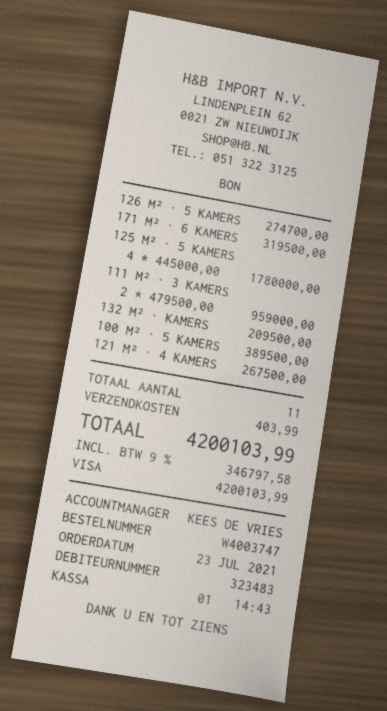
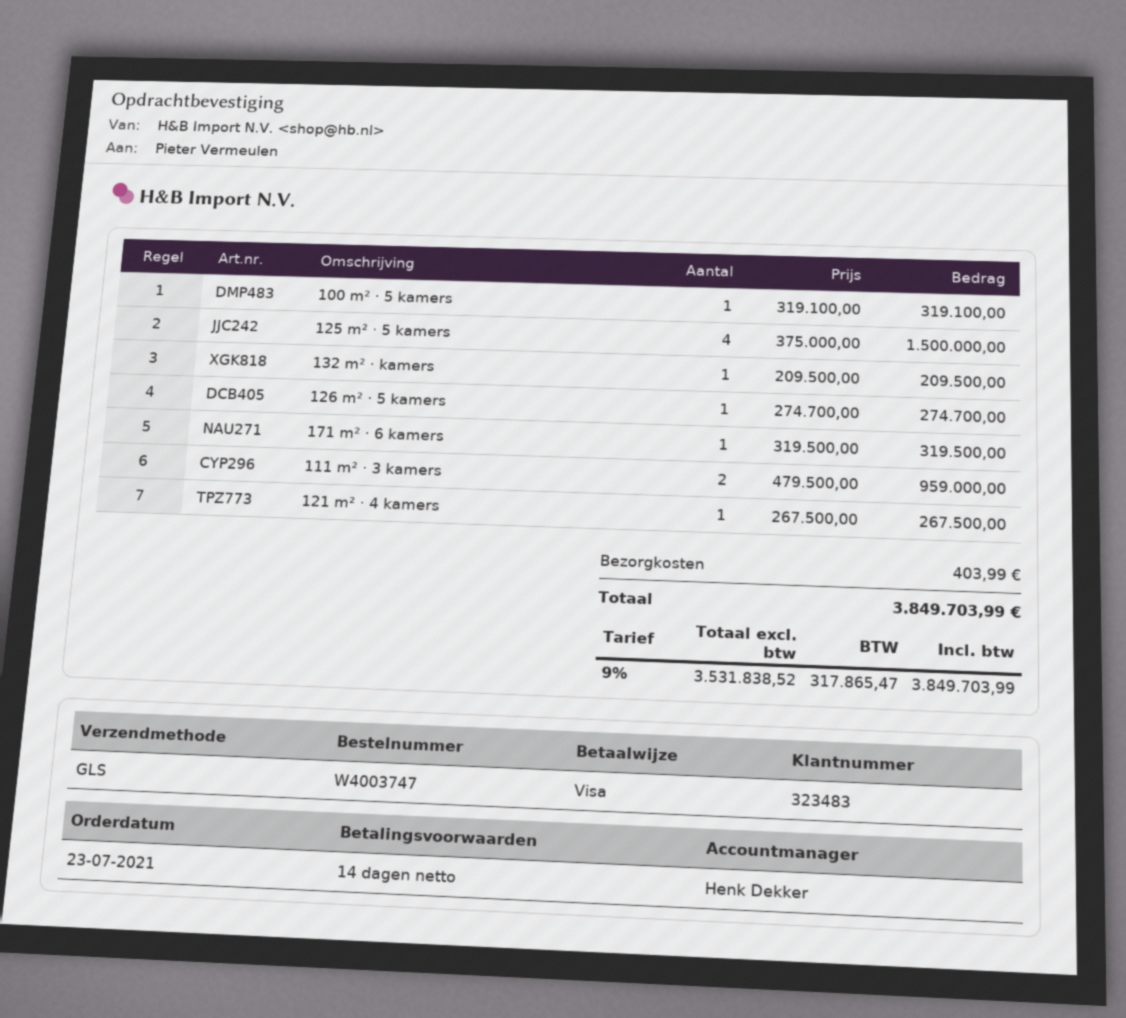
sales rep: KEES DE VRIES -> Henk Dekker
125 M² · 5 KAMERS: 4 x 445000.00 = 1780000.00 -> 4 x 375000.00 = 1500000.00
100 M² · 5 KAMERS: 1 x 389500.00 = 389500.00 -> 1 x 319100.00 = 319100.00
tax: 9% = 346797.58 -> 9% = 317865.47
total: 4200103.99 -> 3849703.99

